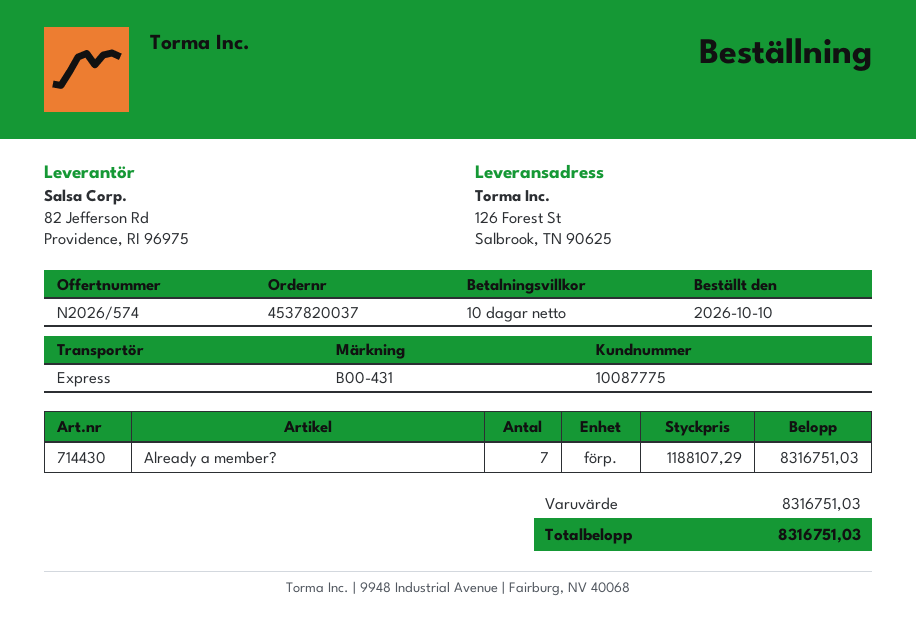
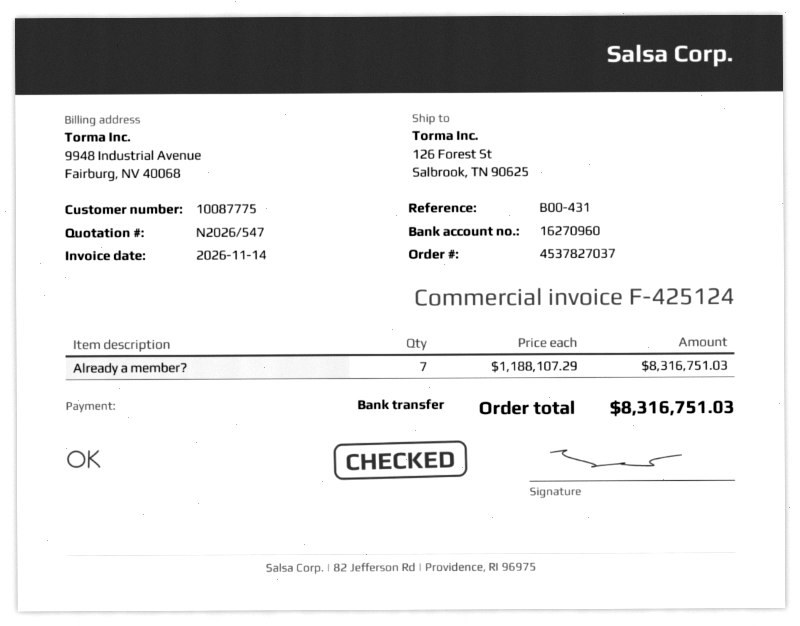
quote number: N2026/574 -> N2026/547
order number: 4537820037 -> 4537827037

